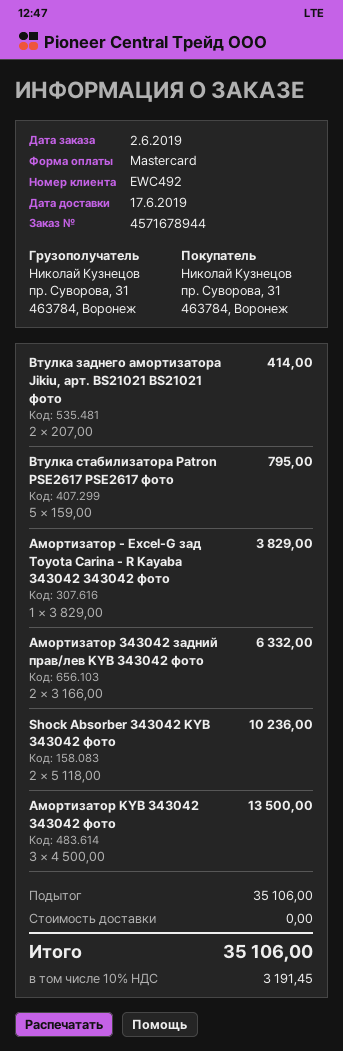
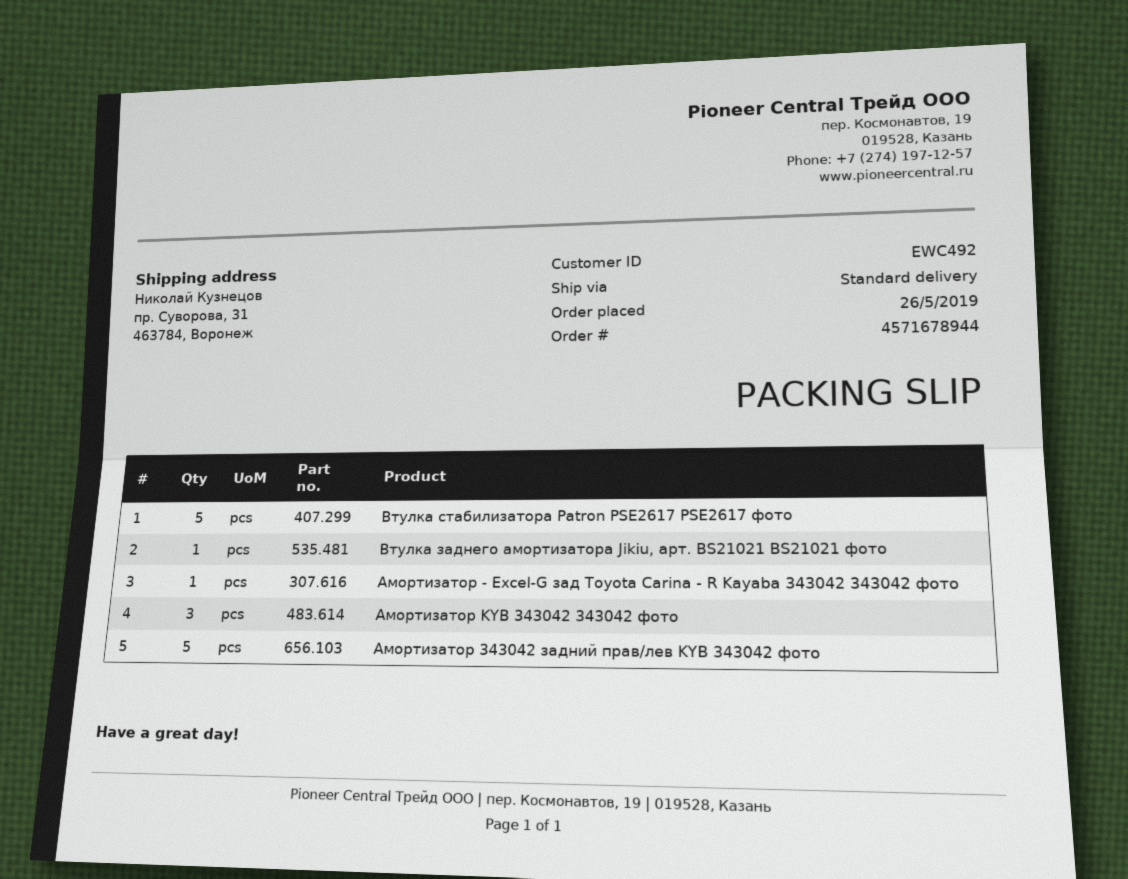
order date: 2019-06-02 -> 2019-05-26
Втулка заднего амортизатора Jikiu, арт. BS21021 BS21021 фото: 2 -> 1
Амортизатор 343042 задний прав/лев KYB 343042 фото: 2 -> 5
Shock Absorber 343042 KYB 343042 фото: 2 -> none

